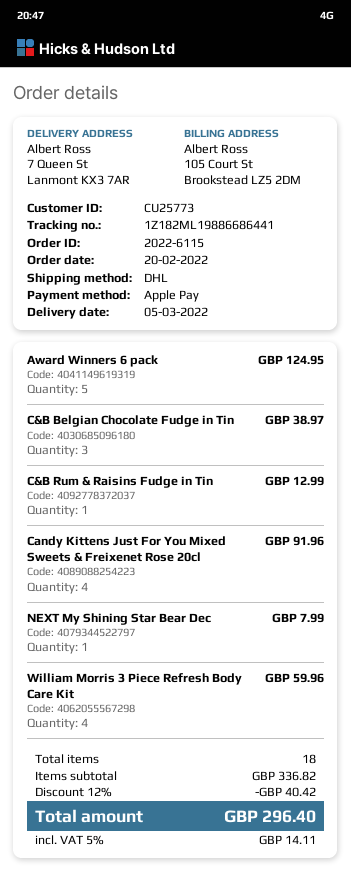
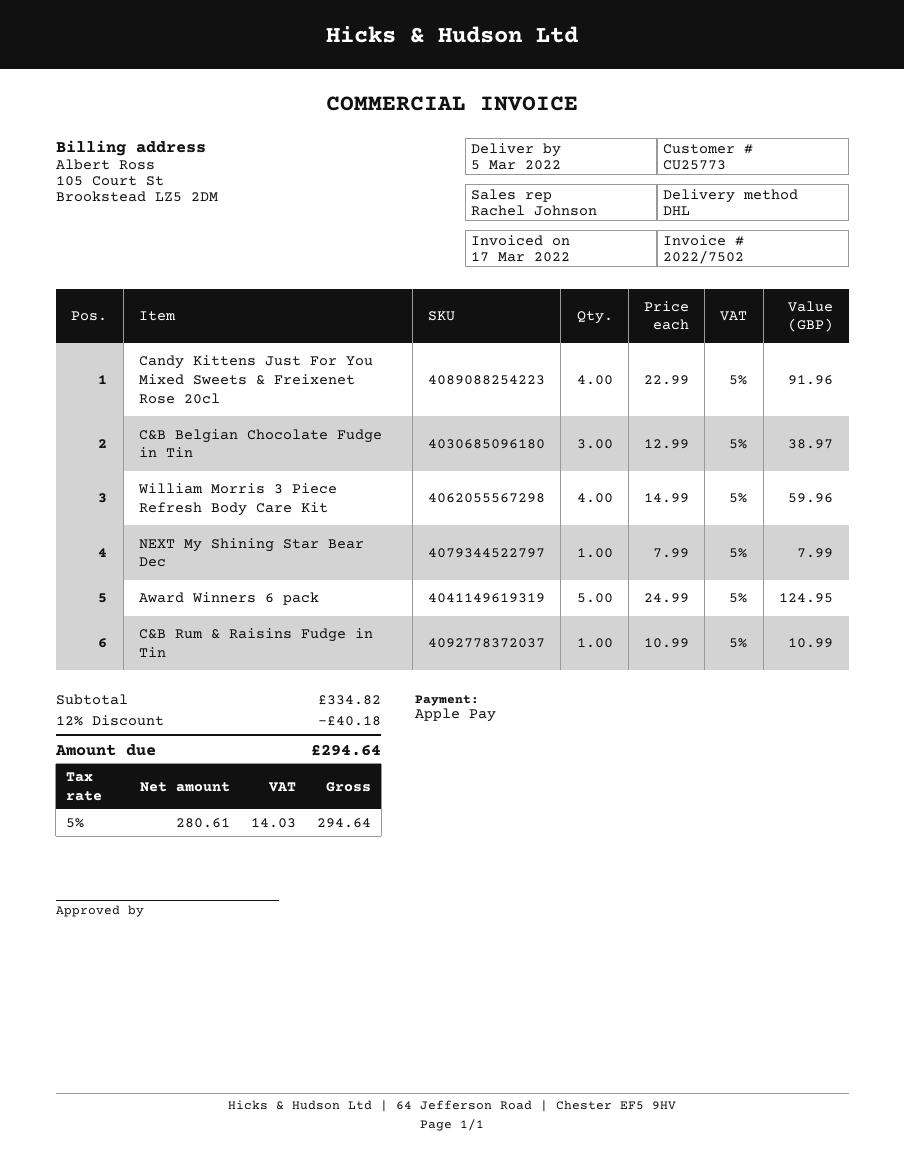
C&B Rum & Raisins Fudge in Tin: 1 for 12.99 -> 1 for 10.99
subtotal: 336.82 -> 334.82
discount: 12% = 40.42 -> 12% = 40.18
tax: 5% = 14.11 -> 5% = 14.03
total: 296.40 -> 294.64

